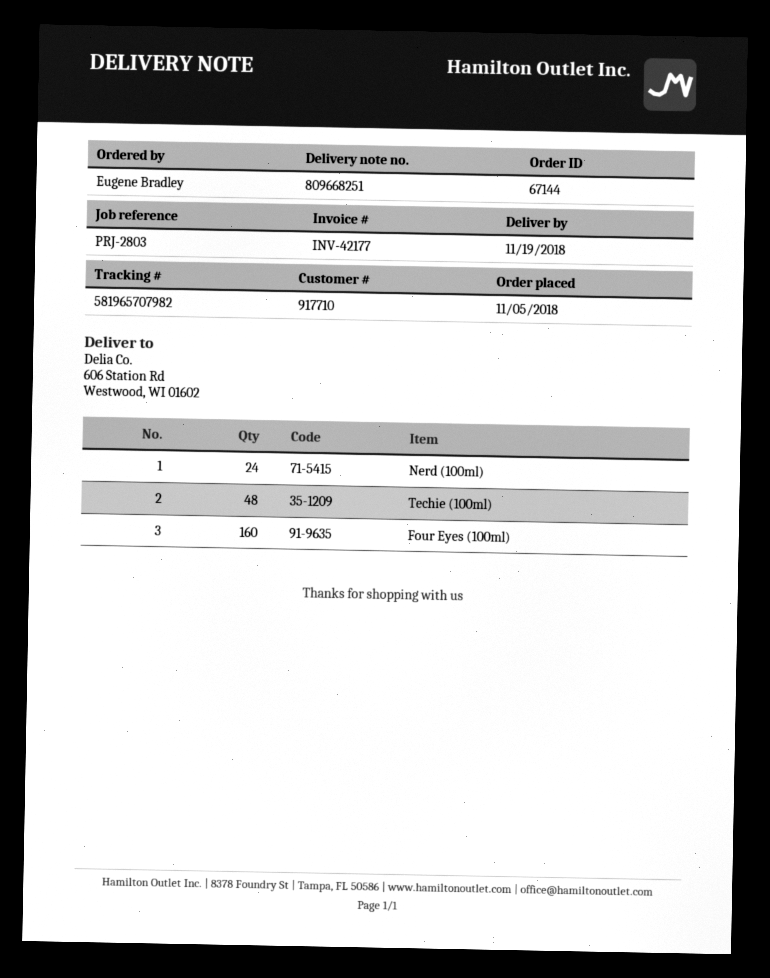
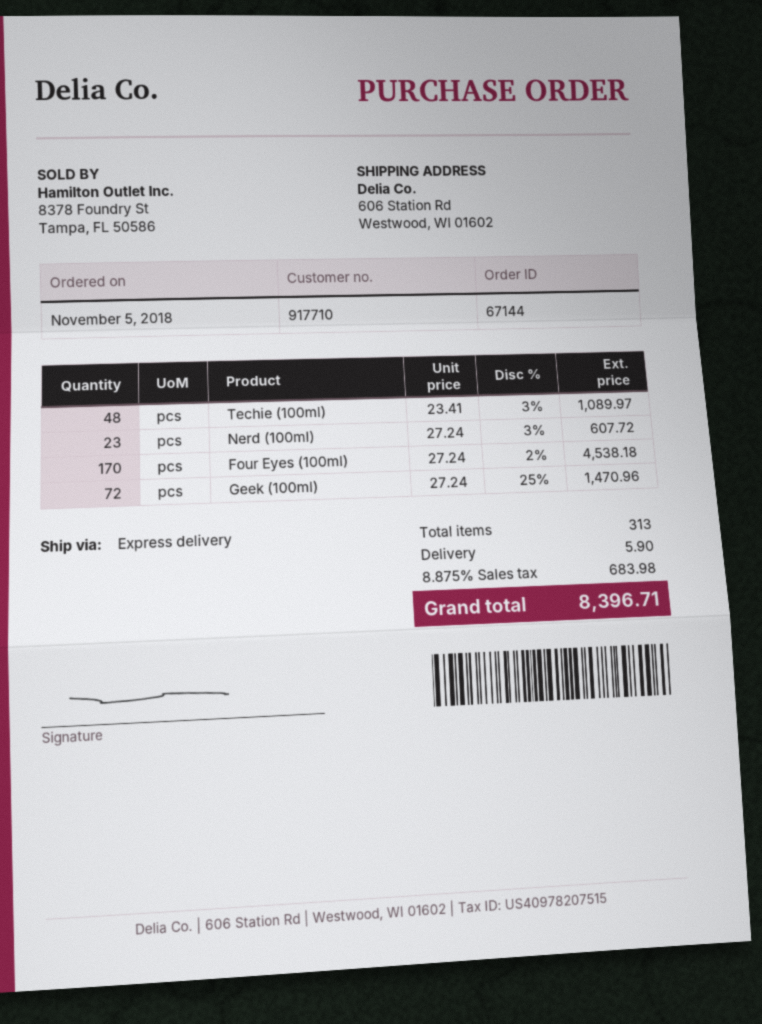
Nerd (100ml): 24 -> 23
Four Eyes (100ml): 160 -> 170
Geek (100ml): none -> 72

